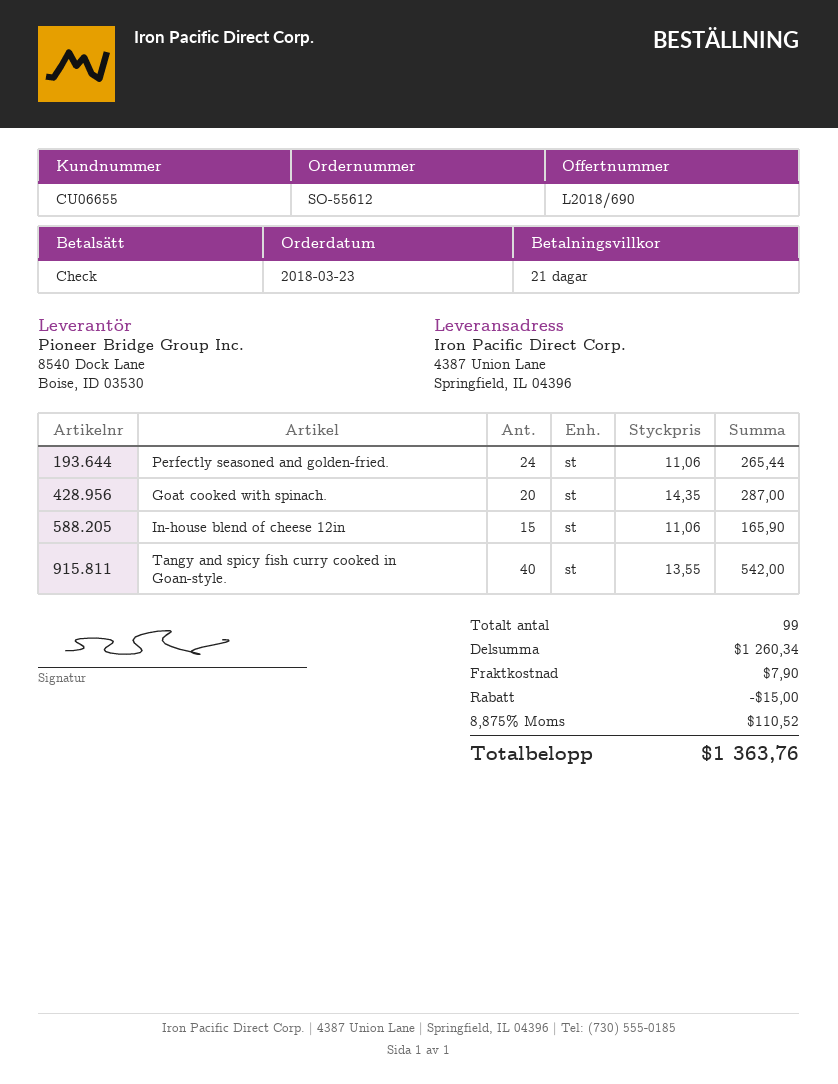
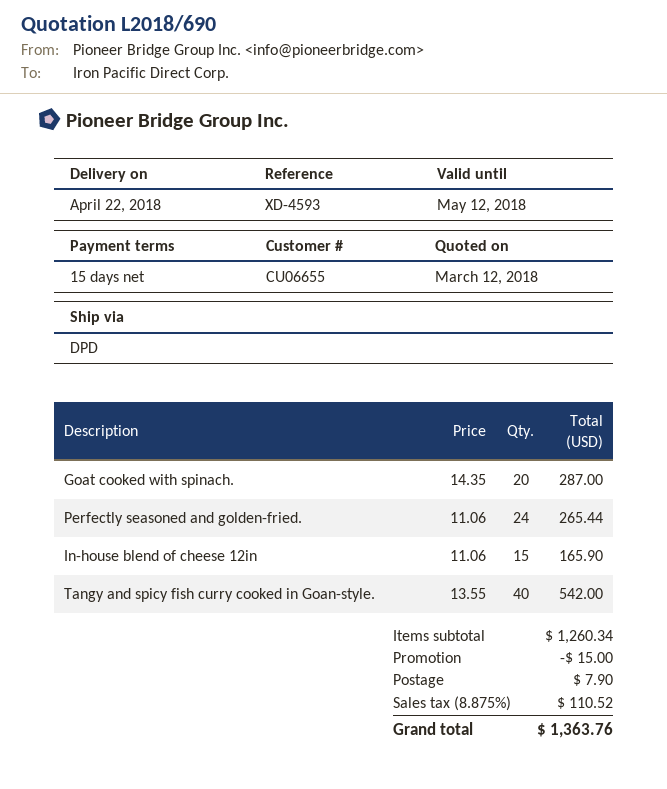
payment terms: 21 days -> 15 days

